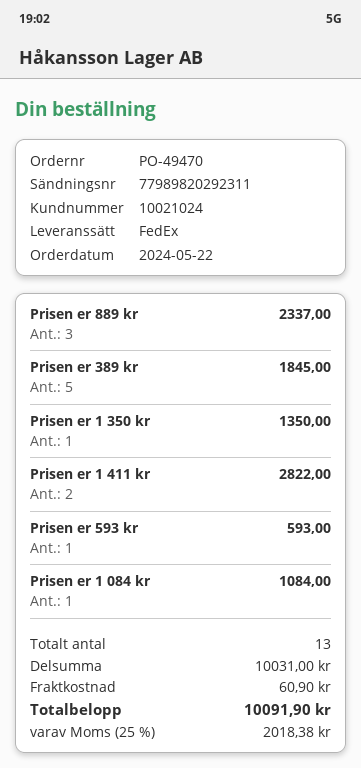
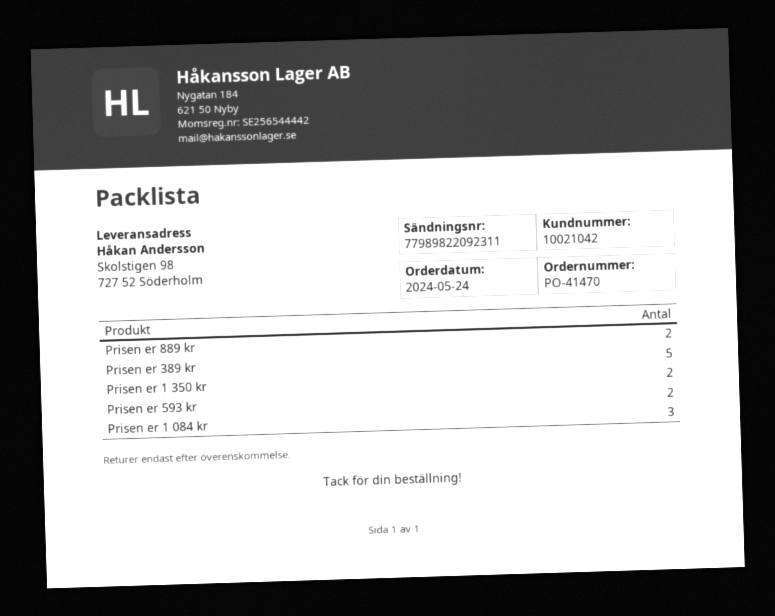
order number: PO-49470 -> PO-41470
order date: 2024-05-22 -> 2024-05-24
customer number: 10021024 -> 10021042
tracking number: 77989820292311 -> 77989822092311
Prisen er 889 kr: 3 -> 2
Prisen er 1 350 kr: 1 -> 2
Prisen er 1 411 kr: 2 -> none
Prisen er 593 kr: 1 -> 2
Prisen er 1 084 kr: 1 -> 3

